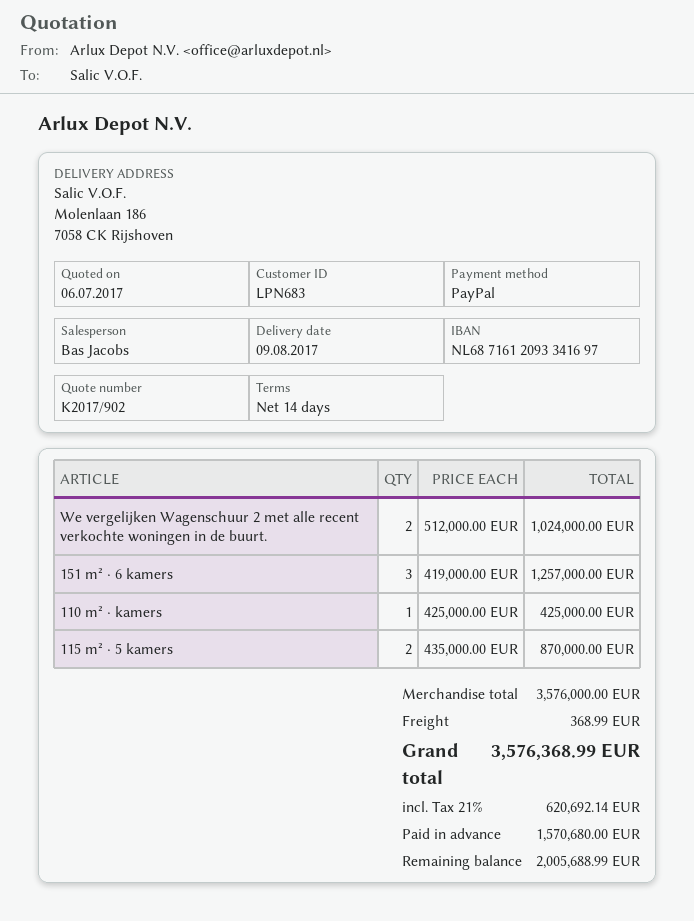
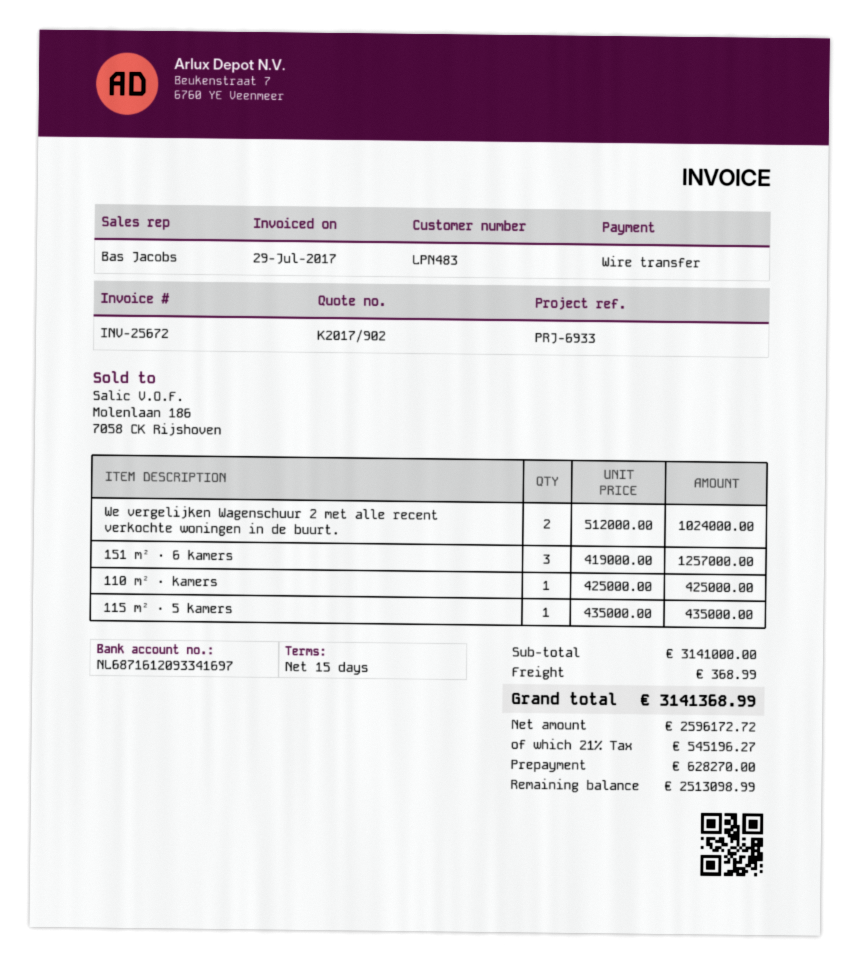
payment terms: 14 days -> 15 days
customer number: LPN683 -> LPN483
payment method: PayPal -> bank transfer
115 m² · 5 kamers: 2 x 435000.00 = 870000.00 -> 1 x 435000.00 = 435000.00
subtotal: 3576000.00 -> 3141000.00
tax: 21% = 620692.14 -> 21% = 545196.27
total: 3576368.99 -> 3141368.99
deposit: 1570680.00 -> 628270.00
balance: 2005688.99 -> 2513098.99

